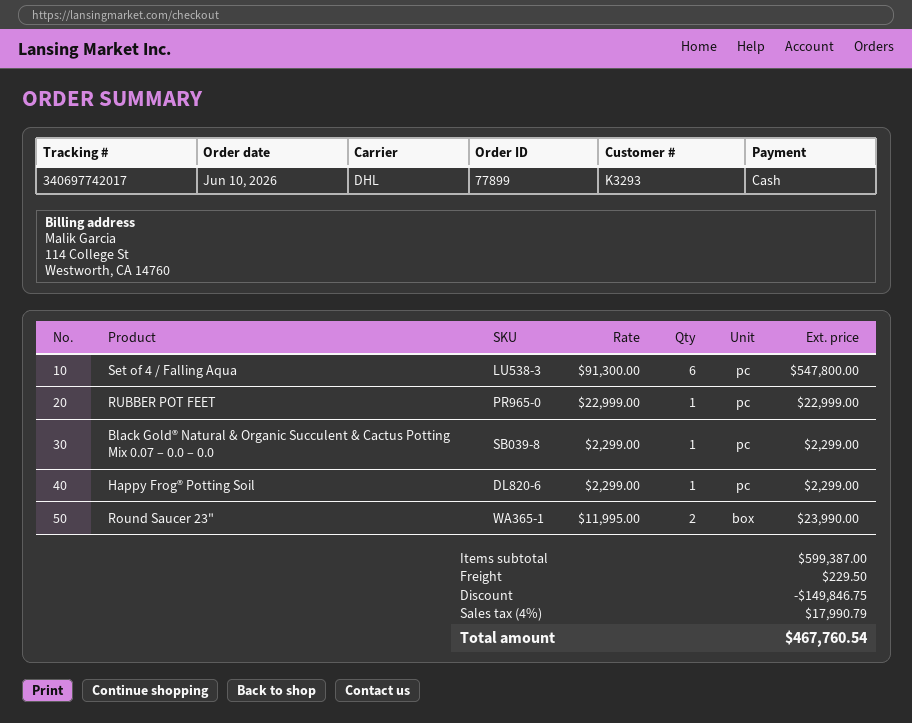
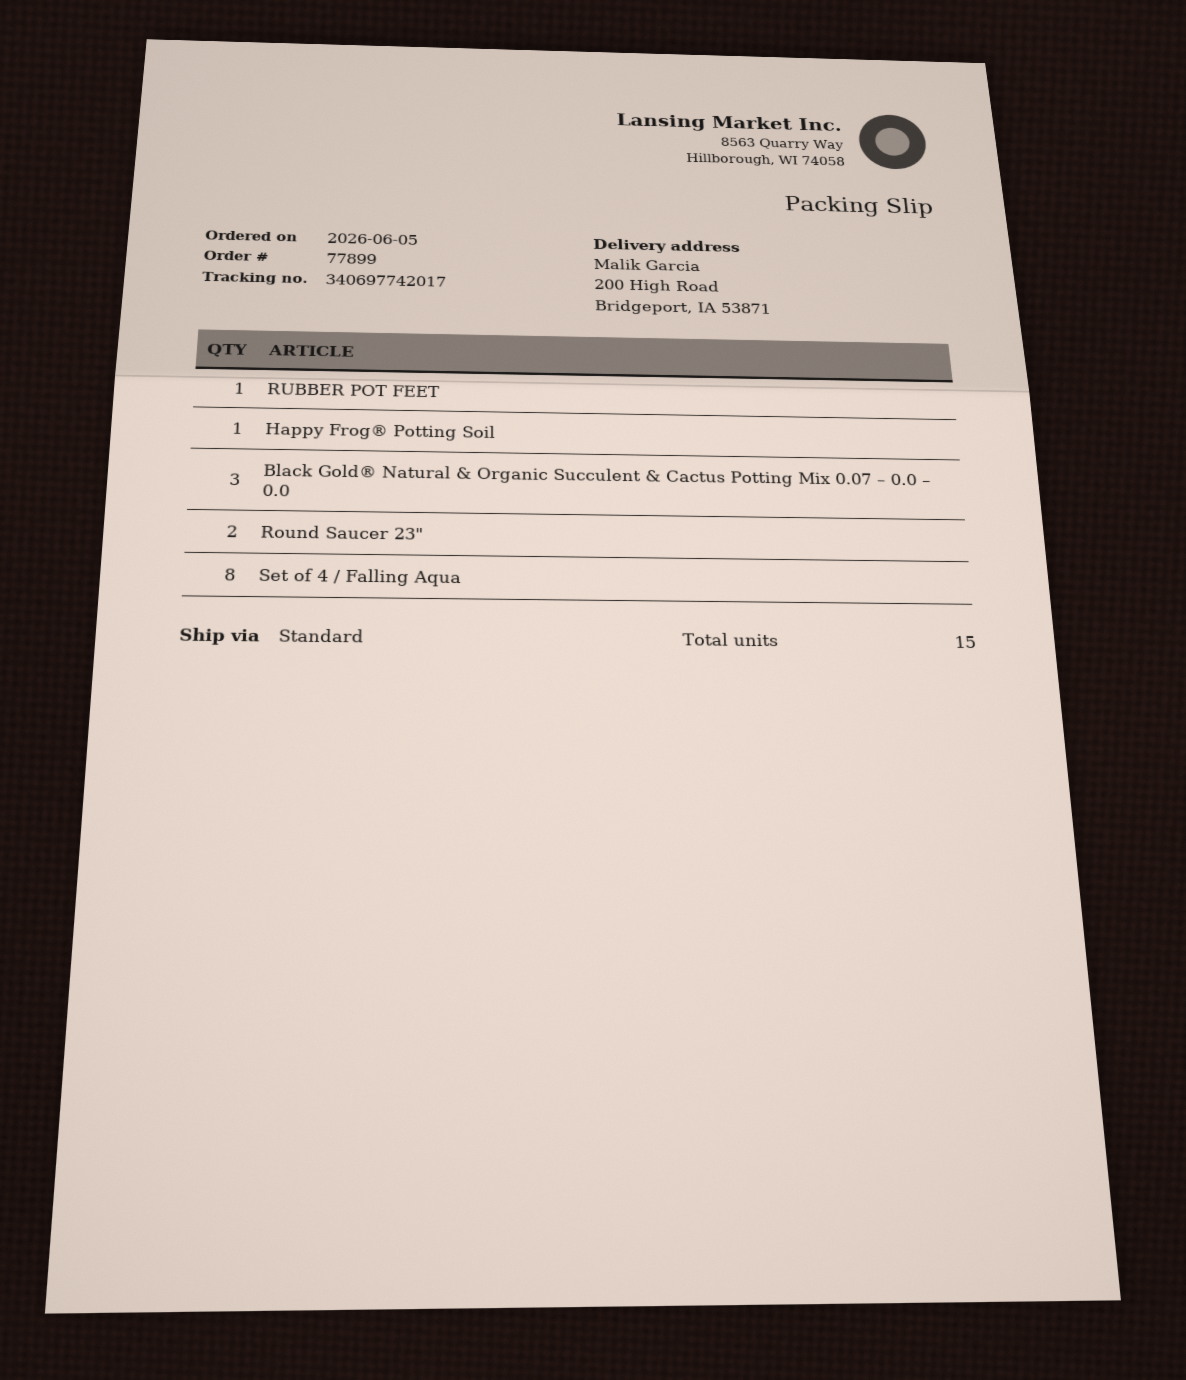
order date: 2026-06-10 -> 2026-06-05
shipping method: DHL -> standard
Set of 4 / Falling Aqua: 6 -> 8
Black Gold® Natural & Organic Succulent & Cactus Potting Mix 0.07 – 0.0 – 0.0: 1 -> 3

